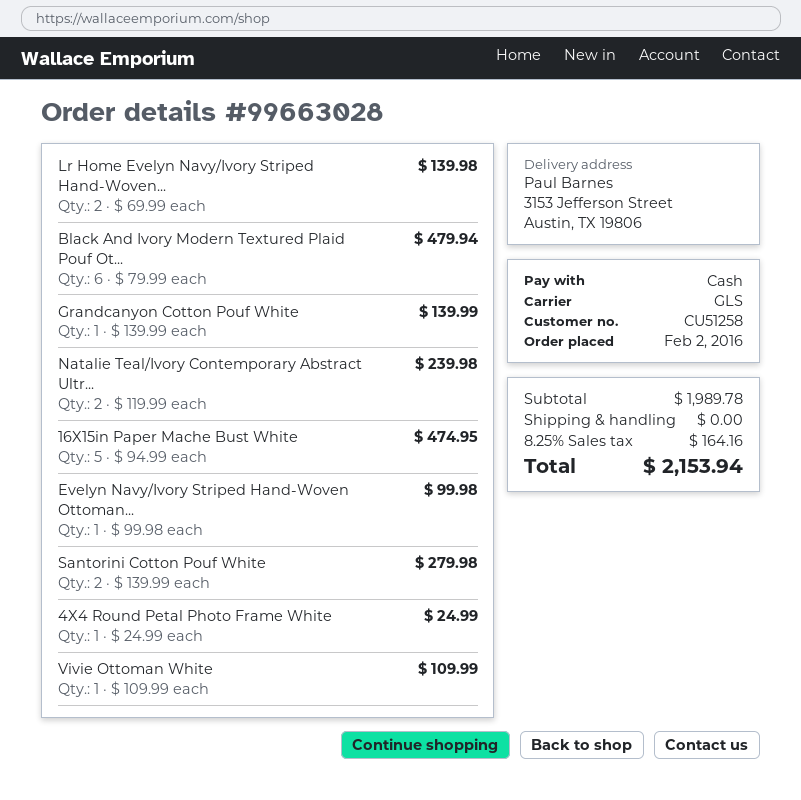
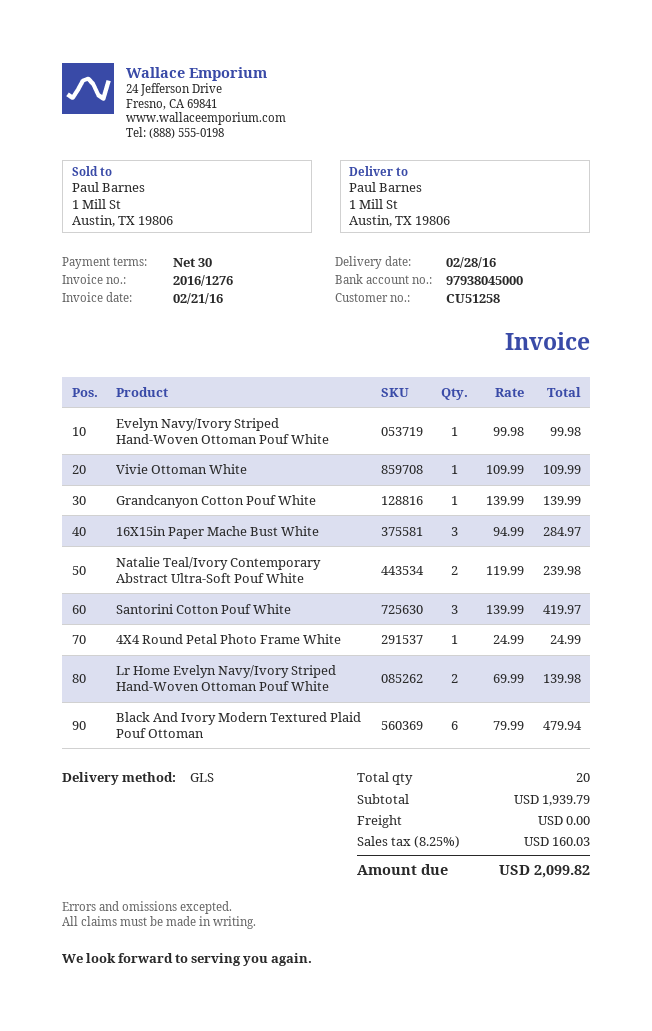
ship to: 3153 Jefferson Street, Austin, TX 19806 -> 1 Mill St, Austin, TX 19806
16X15in Paper Mache Bust White: 5 x 94.99 = 474.95 -> 3 x 94.99 = 284.97
Santorini Cotton Pouf White: 2 x 139.99 = 279.98 -> 3 x 139.99 = 419.97
subtotal: 1989.78 -> 1939.79
tax: 8.25% = 164.16 -> 8.25% = 160.03
total: 2153.94 -> 2099.82

